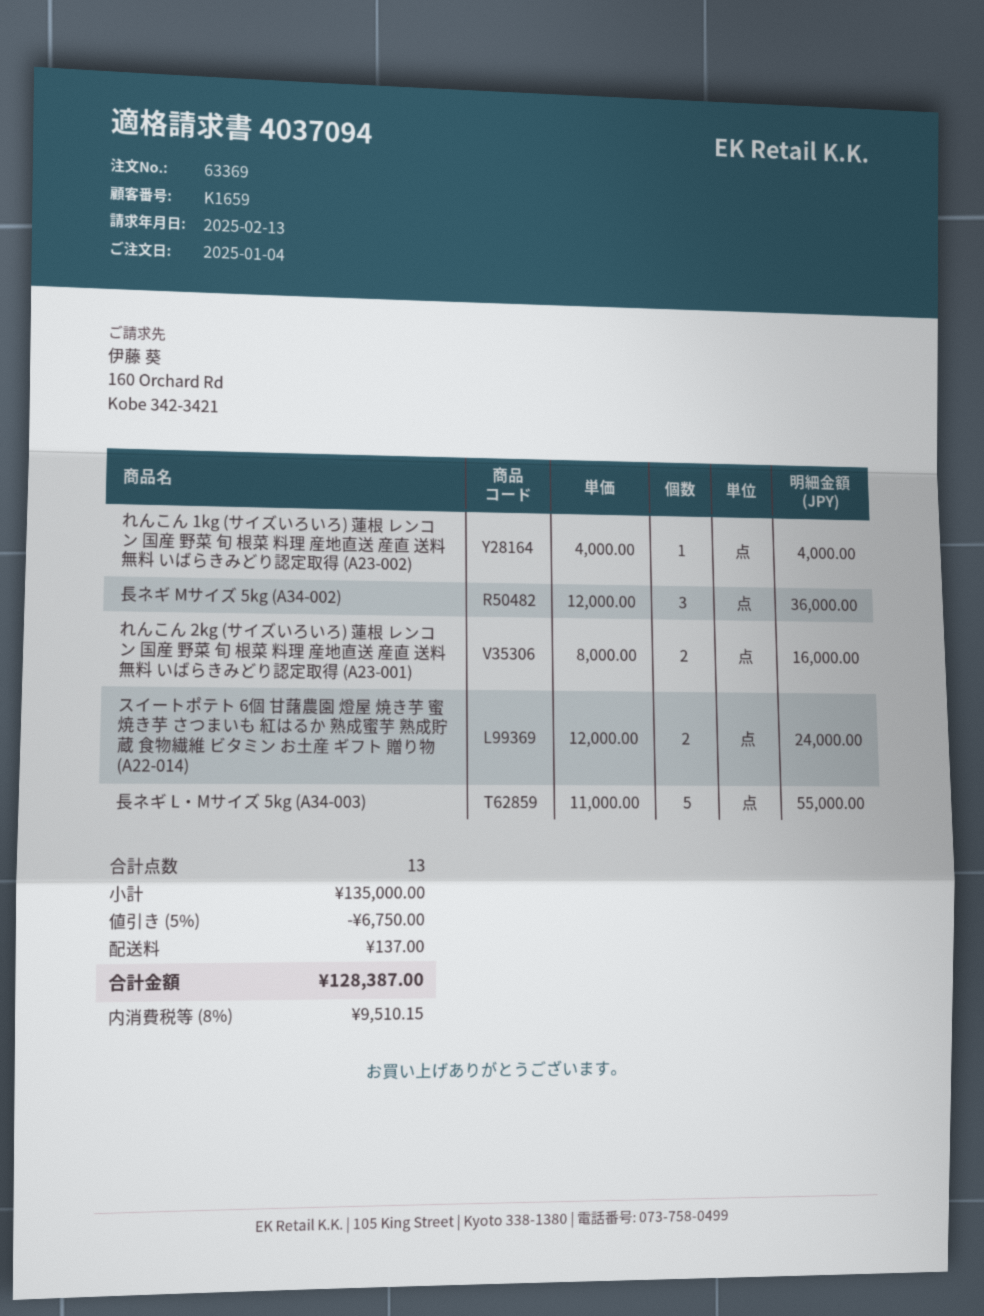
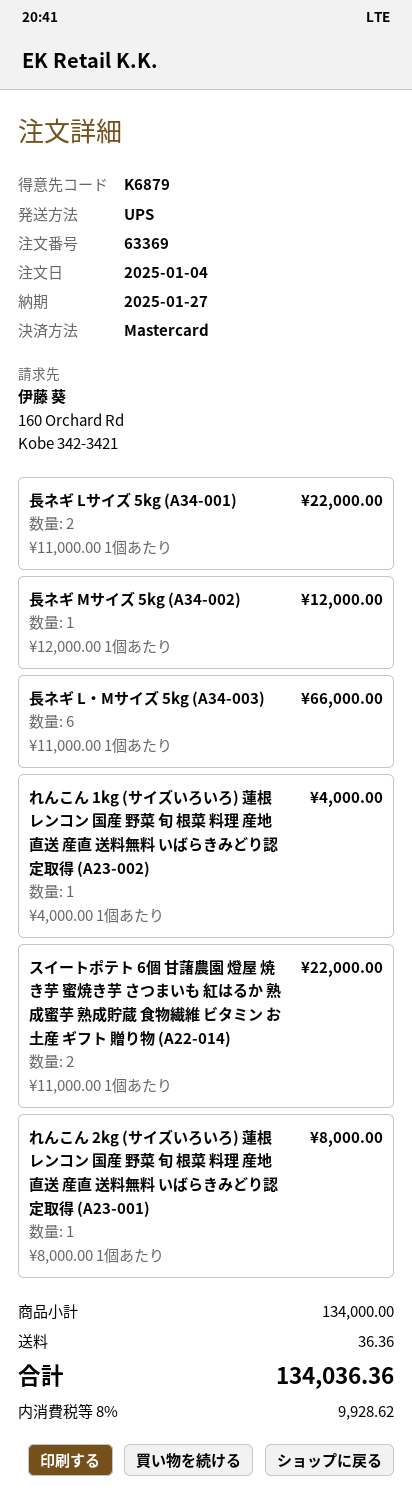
customer number: K1659 -> K6879
長ネギ Mサイズ 5kg (A34-002): 3 x 12000.00 = 36000.00 -> 1 x 12000.00 = 12000.00
れんこん 2kg (サイズいろいろ) 蓮根 レンコン 国産 野菜 旬 根菜 料理 産地直送 産直 送料無料 いばらきみどり認定取得 (A23-001): 2 x 8000.00 = 16000.00 -> 1 x 8000.00 = 8000.00
スイートポテト 6個 甘藷農園 燈屋 焼き芋 蜜焼き芋 さつまいも 紅はるか 熟成蜜芋 熟成貯蔵 食物繊維 ビタミン お土産 ギフト 贈り物 (A22-014): 2 x 12000.00 = 24000.00 -> 2 x 11000.00 = 22000.00
長ネギ L・Mサイズ 5kg (A34-003): 5 x 11000.00 = 55000.00 -> 6 x 11000.00 = 66000.00
長ネギ Lサイズ 5kg (A34-001): none -> 2 x 11000.00 = 22000.00
subtotal: 135000.00 -> 134000.00
discount: 5% = 6750.00 -> none
shipping: 137.00 -> 36.36
tax: 8% = 9510.15 -> 8% = 9928.62
total: 128387.00 -> 134036.36

